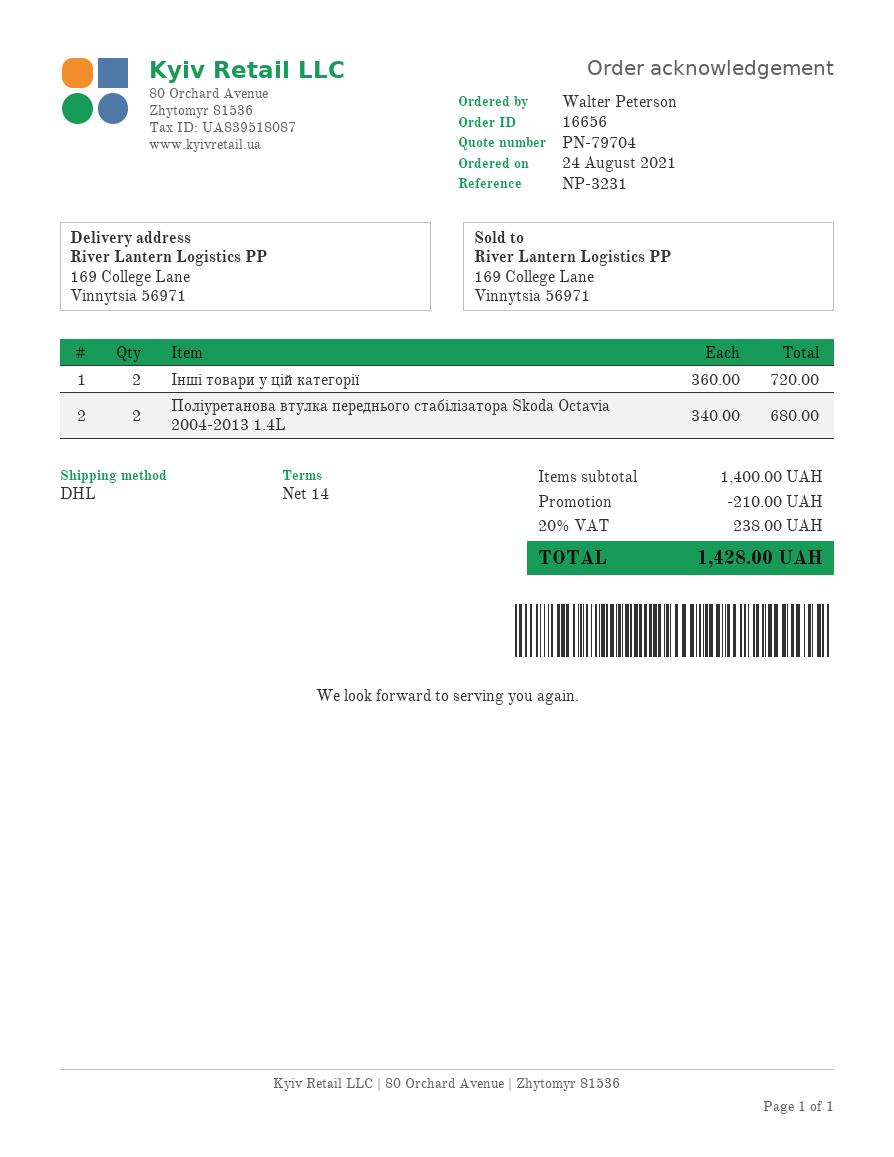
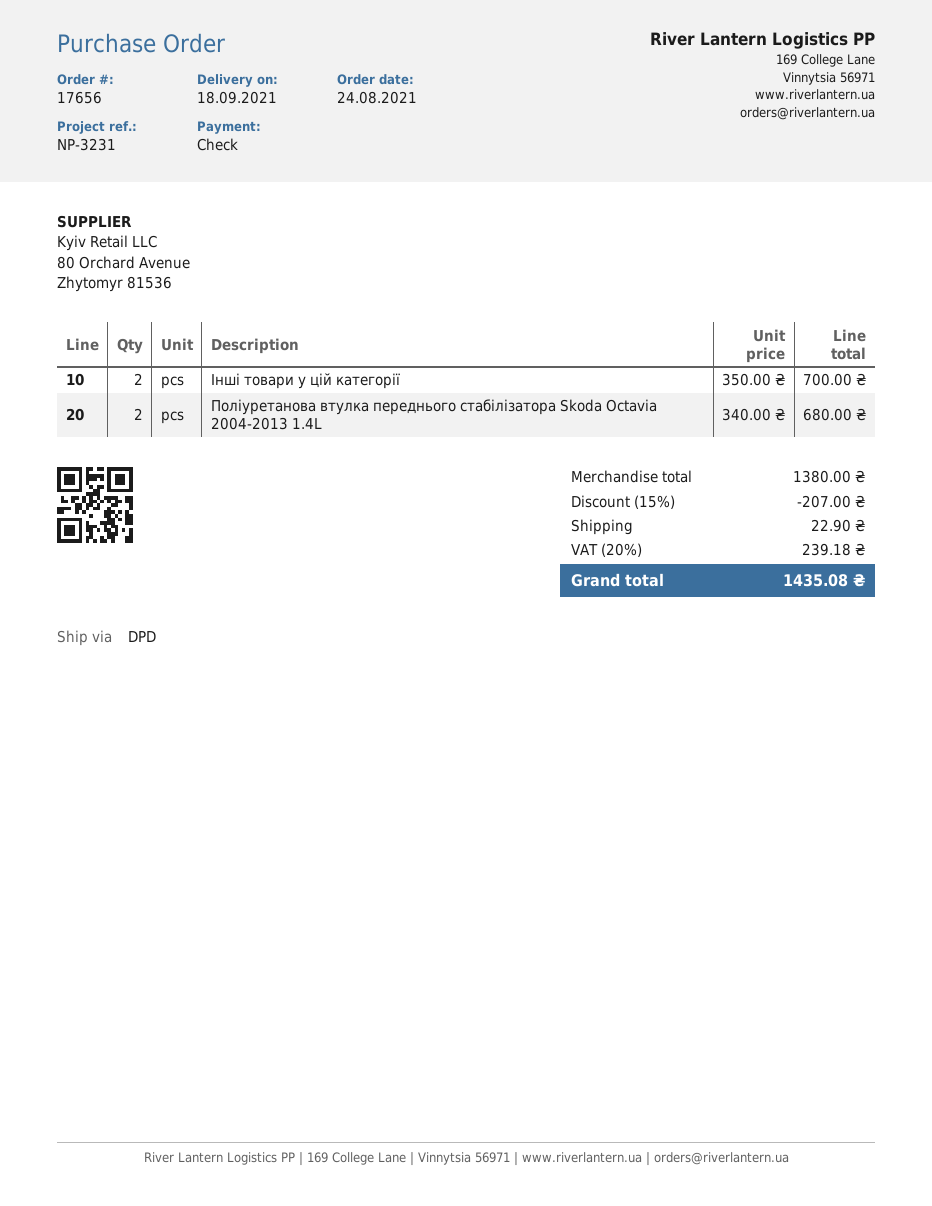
order number: 16656 -> 17656
shipping method: DHL -> DPD
Інші товари у цій категорії: 2 x 360.00 = 720.00 -> 2 x 350.00 = 700.00
subtotal: 1400.00 -> 1380.00
discount: 210.00 -> 207.00
shipping: none -> 22.90
tax: 20% = 238.00 -> 20% = 239.18
total: 1428.00 -> 1435.08

